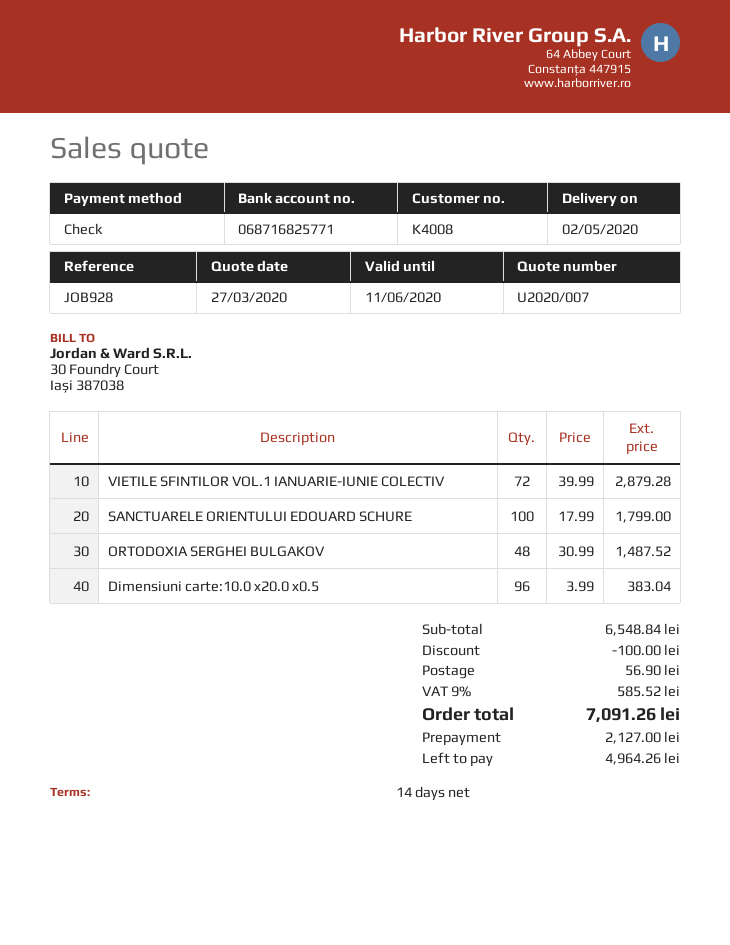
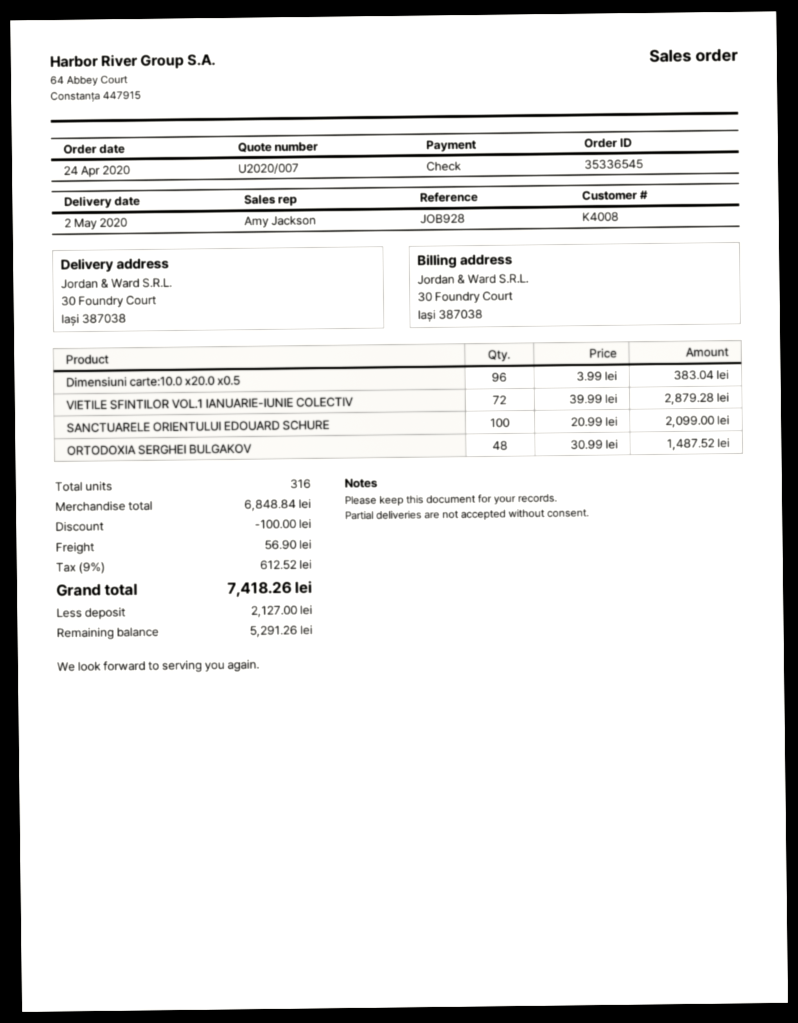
SANCTUARELE ORIENTULUI EDOUARD SCHURE: 100 x 17.99 = 1799.00 -> 100 x 20.99 = 2099.00
subtotal: 6548.84 -> 6848.84
tax: 9% = 585.52 -> 9% = 612.52
total: 7091.26 -> 7418.26
balance: 4964.26 -> 5291.26

